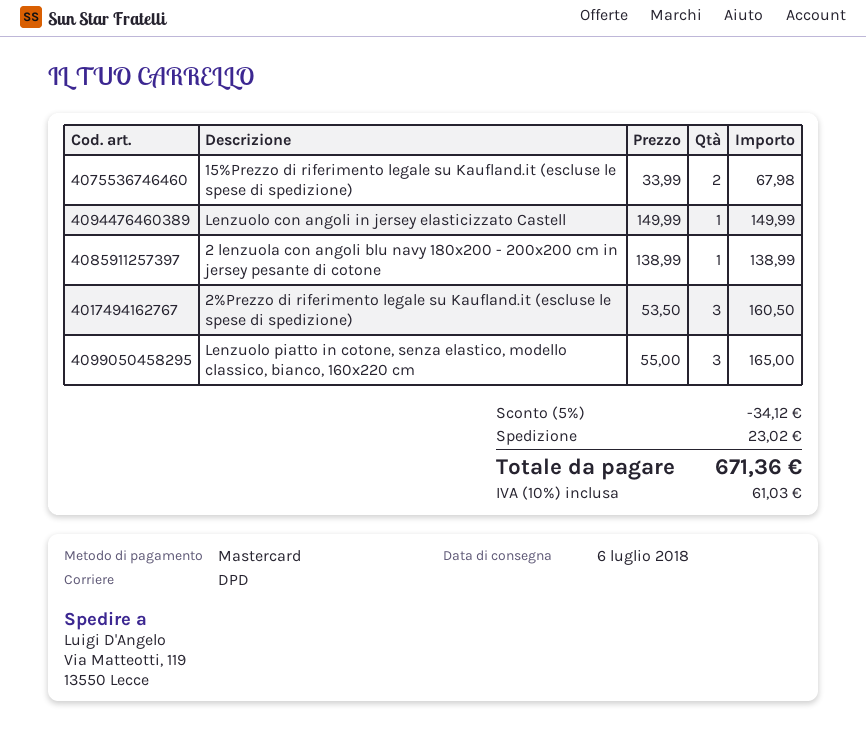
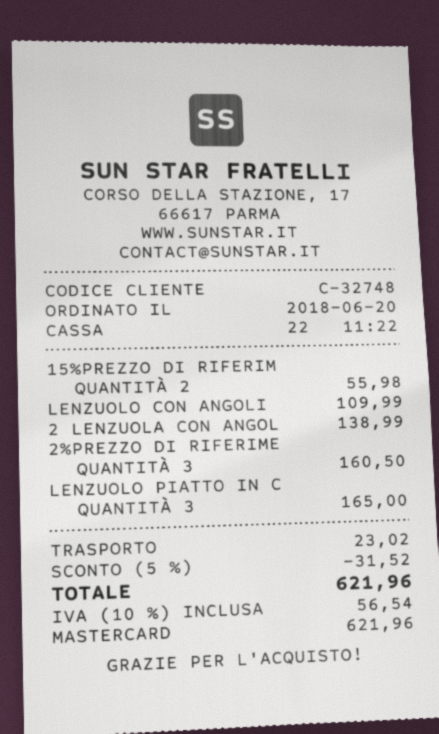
15%Prezzo di riferimento legale su Kaufland.it (escluse le spese di spedizione): 2 for 67.98 -> 2 for 55.98
Lenzuolo con angoli in jersey elasticizzato Castell: 1 for 149.99 -> 1 for 109.99
discount: 5% = 34.12 -> 5% = 31.52
tax: 10% = 61.03 -> 10% = 56.54
total: 671.36 -> 621.96

